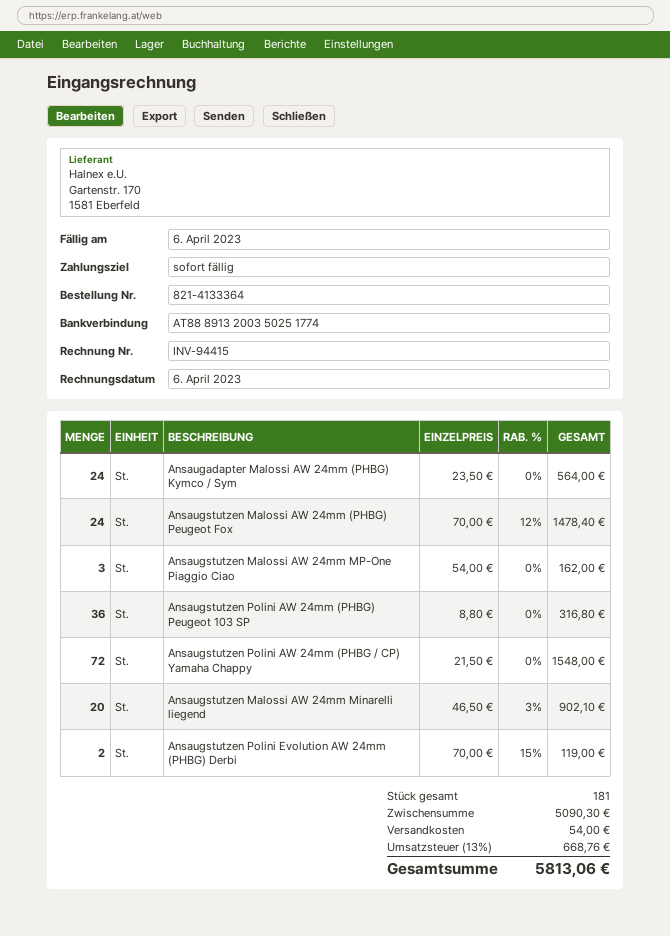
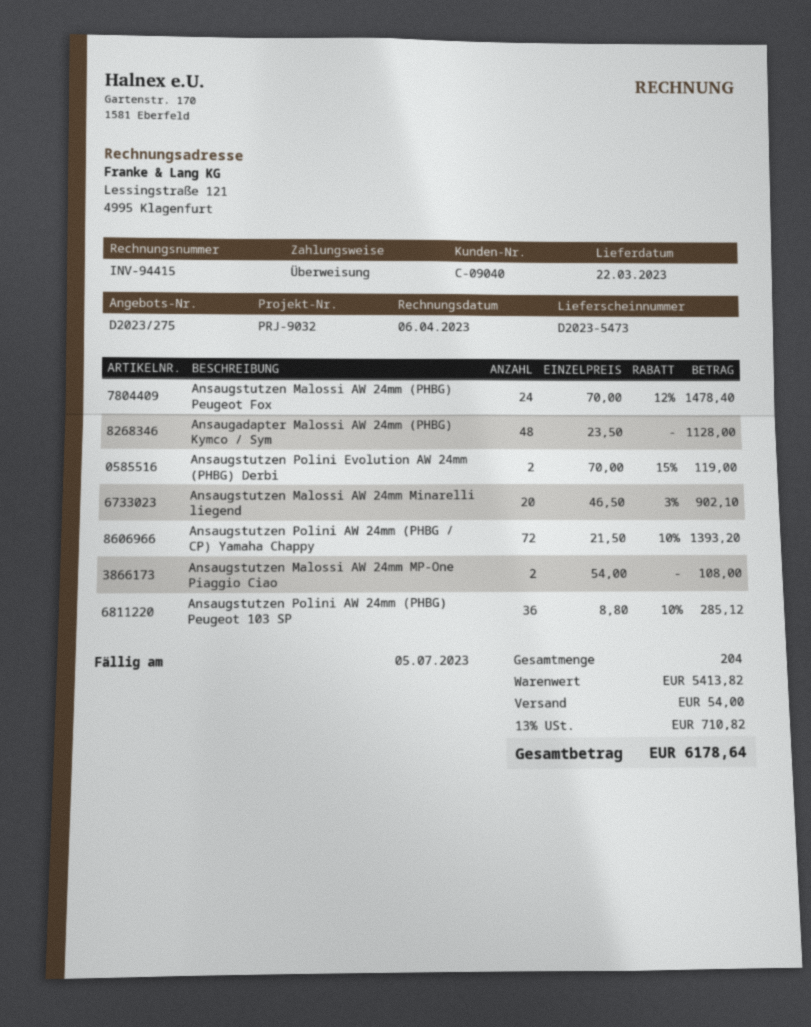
due date: 2023-04-06 -> 2023-07-05
Ansaugadapter Malossi AW 24mm (PHBG) Kymco / Sym: 24 x 23.50 = 564.00 -> 48 x 23.50 = 1128.00
Ansaugstutzen Malossi AW 24mm MP-One Piaggio Ciao: 3 x 54.00 = 162.00 -> 2 x 54.00 = 108.00
Ansaugstutzen Polini AW 24mm (PHBG) Peugeot 103 SP: 36 x 8.80 = 316.80 -> 36 x 8.80 - 10% = 285.12
Ansaugstutzen Polini AW 24mm (PHBG / CP) Yamaha Chappy: 72 x 21.50 = 1548.00 -> 72 x 21.50 - 10% = 1393.20
total quantity: 181 -> 204
subtotal: 5090.30 -> 5413.82
tax: 13% = 668.76 -> 13% = 710.82
total: 5813.06 -> 6178.64

